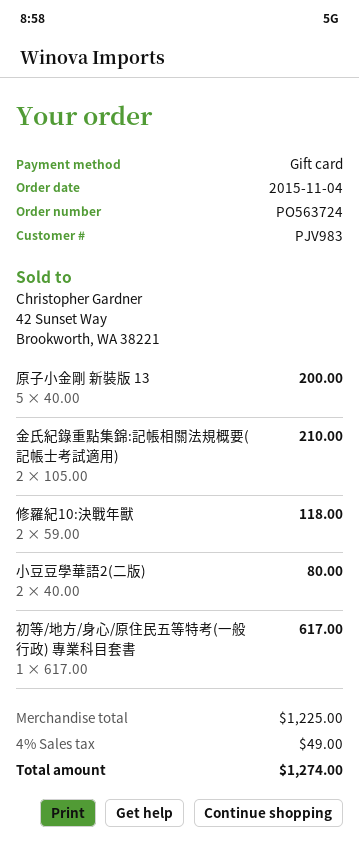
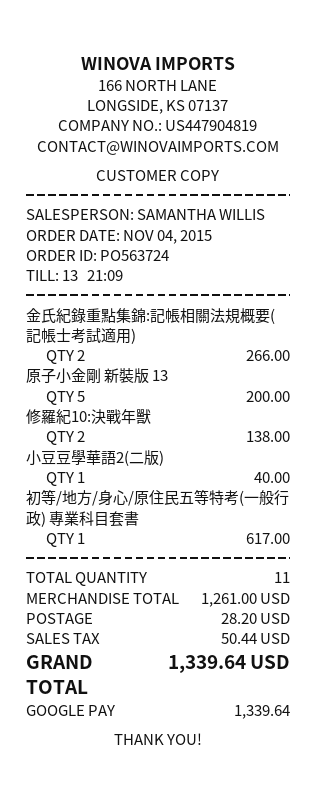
payment method: gift card -> Google Pay
金氏紀錄重點集錦:記帳相關法規概要(記帳士考試適用): 2 for 210.00 -> 2 for 266.00
修羅紀10:決戰年獸: 2 for 118.00 -> 2 for 138.00
小豆豆學華語2(二版): 2 for 80.00 -> 1 for 40.00
subtotal: 1225.00 -> 1261.00
shipping: none -> 28.20
tax: 49.00 -> 50.44
total: 1274.00 -> 1339.64

